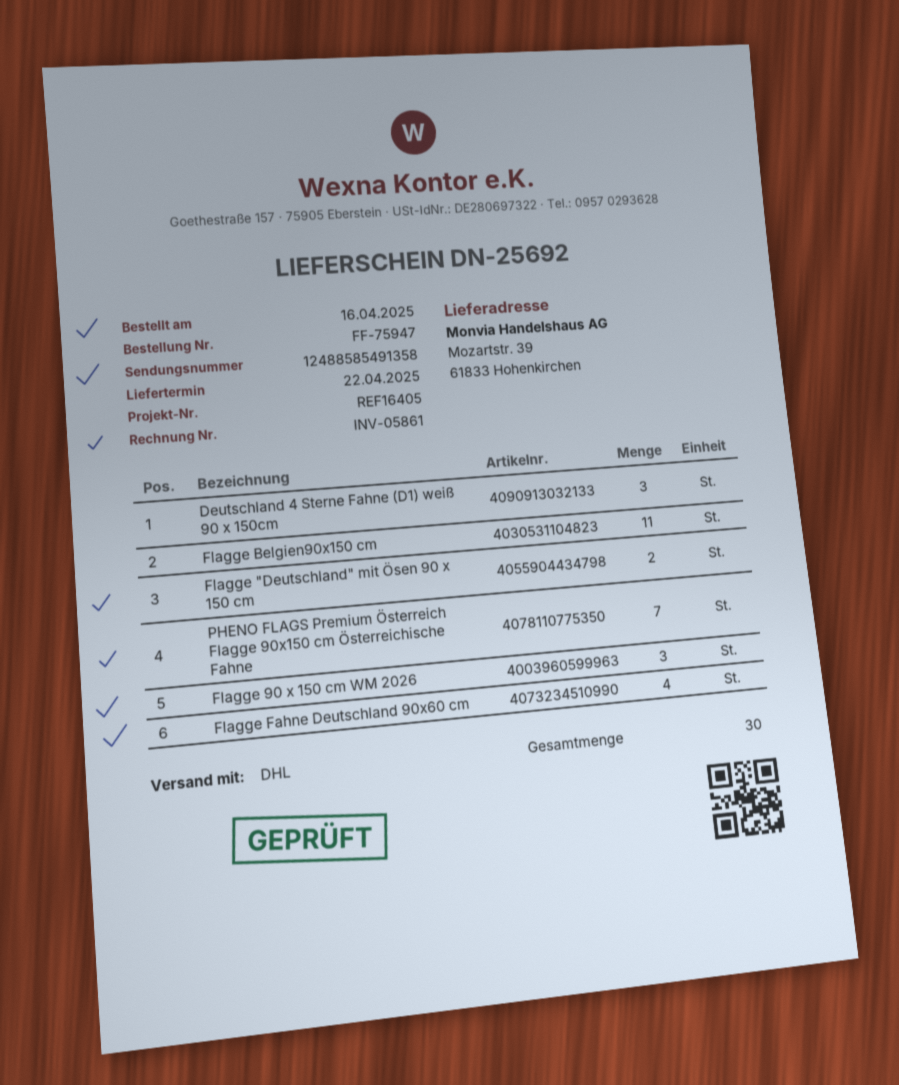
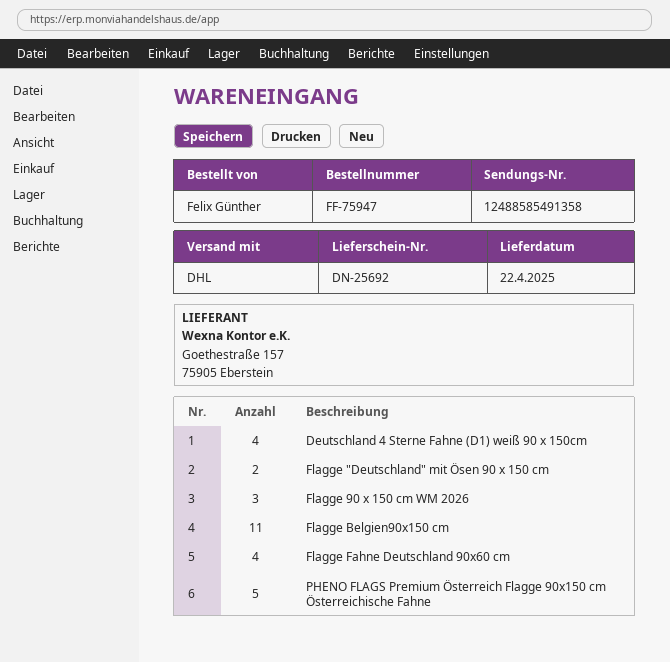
Deutschland 4 Sterne Fahne (D1) weiß 90 x 150cm: 3 -> 4
PHENO FLAGS Premium Österreich Flagge 90x150 cm Österreichische Fahne: 7 -> 5

